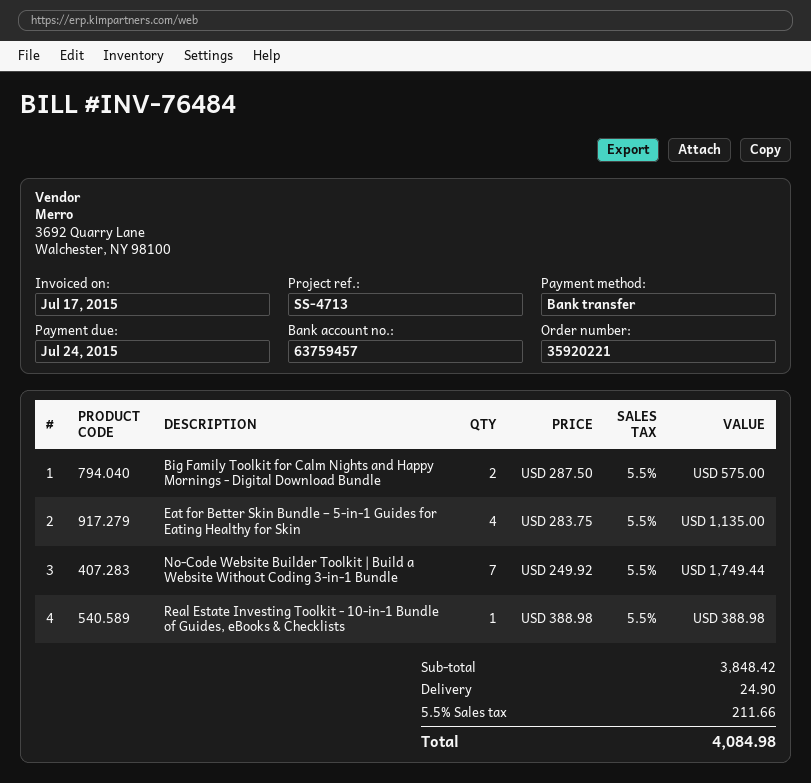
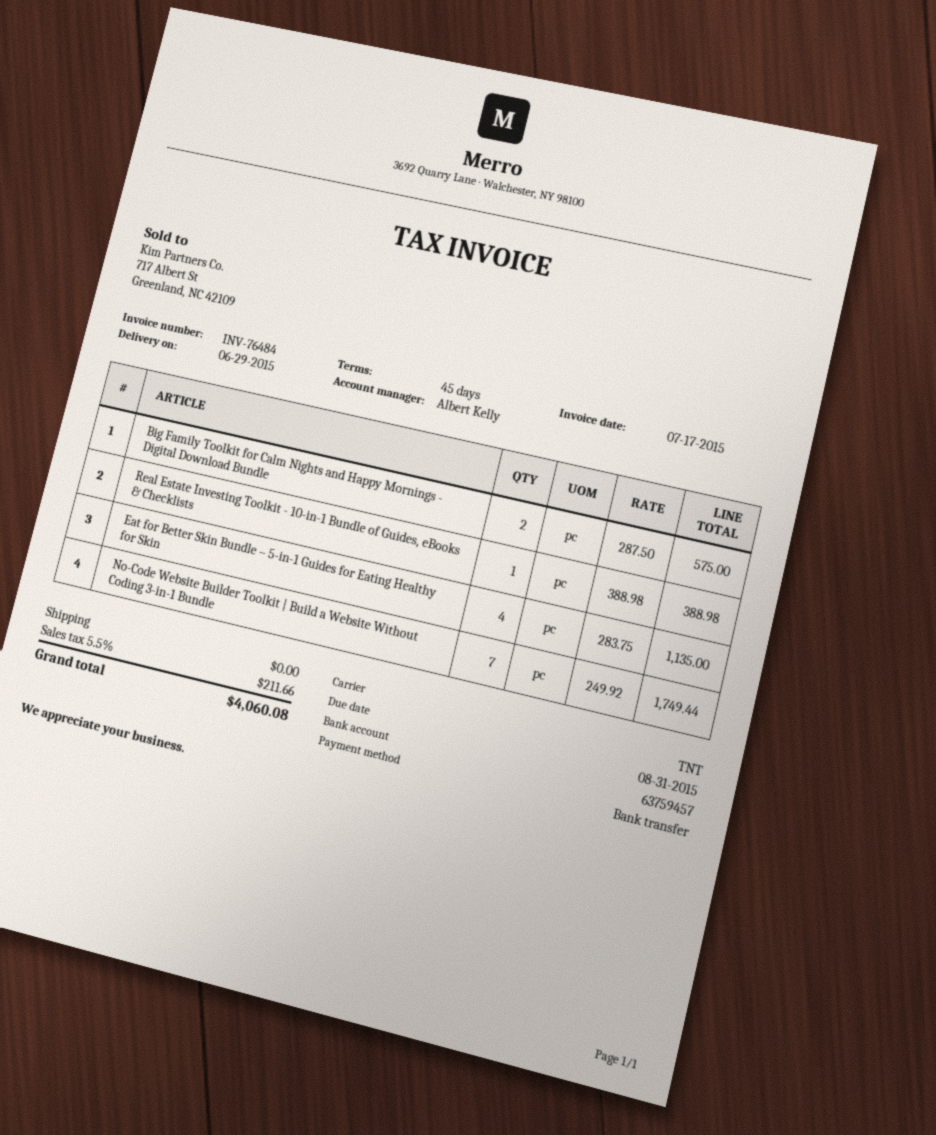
due date: 2015-07-24 -> 2015-08-31
shipping: 24.90 -> 0.00
total: 4084.98 -> 4060.08

